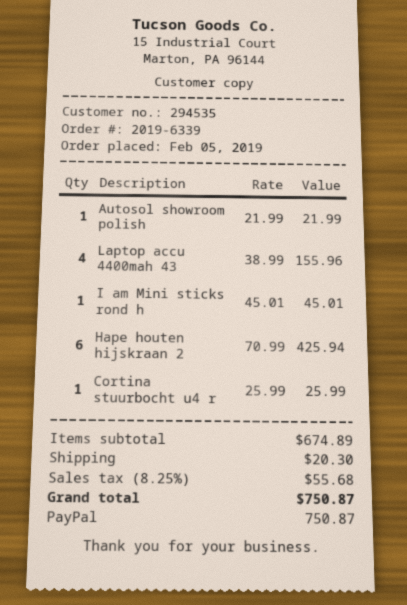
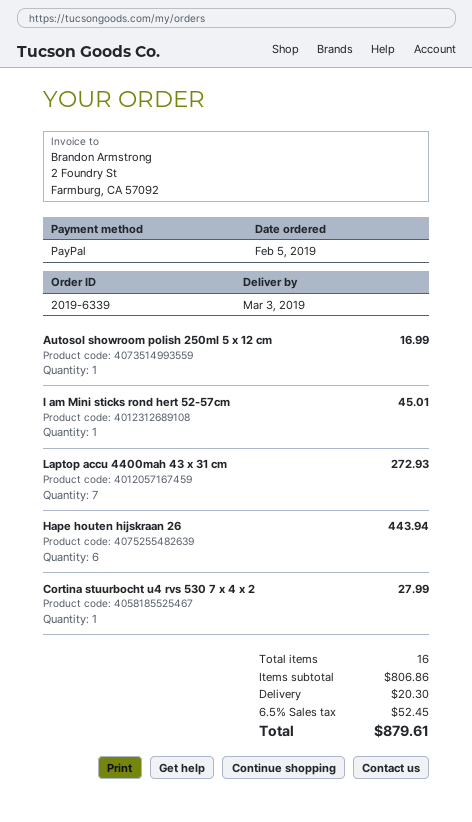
Autosol showroom polish: 1 for 21.99 -> 1 for 16.99
Laptop accu 4400mah 43: 4 for 155.96 -> 7 for 272.93
Hape houten hijskraan 2: 6 for 425.94 -> 6 for 443.94
Cortina stuurbocht u4 r: 1 for 25.99 -> 1 for 27.99
subtotal: 674.89 -> 806.86
tax: 8.25% = 55.68 -> 6.5% = 52.45
total: 750.87 -> 879.61

